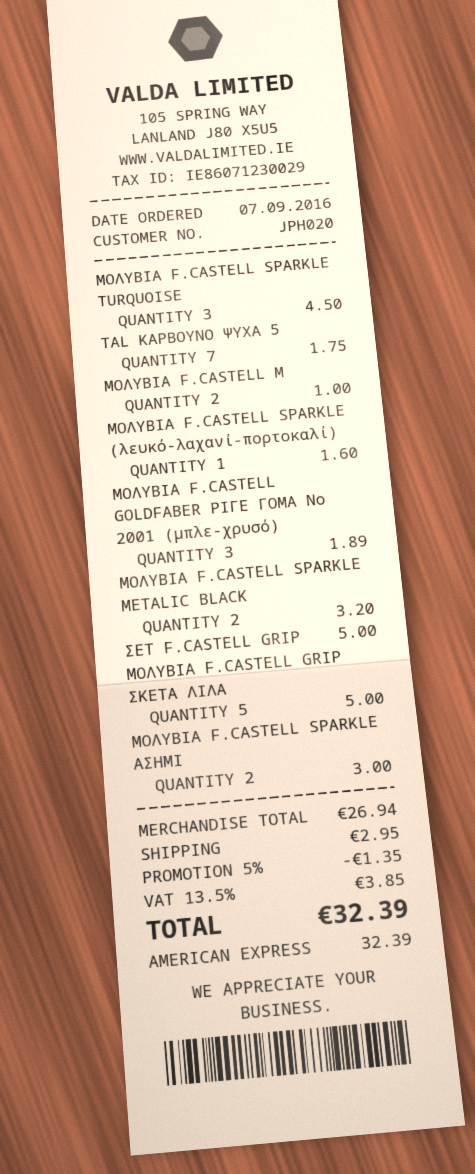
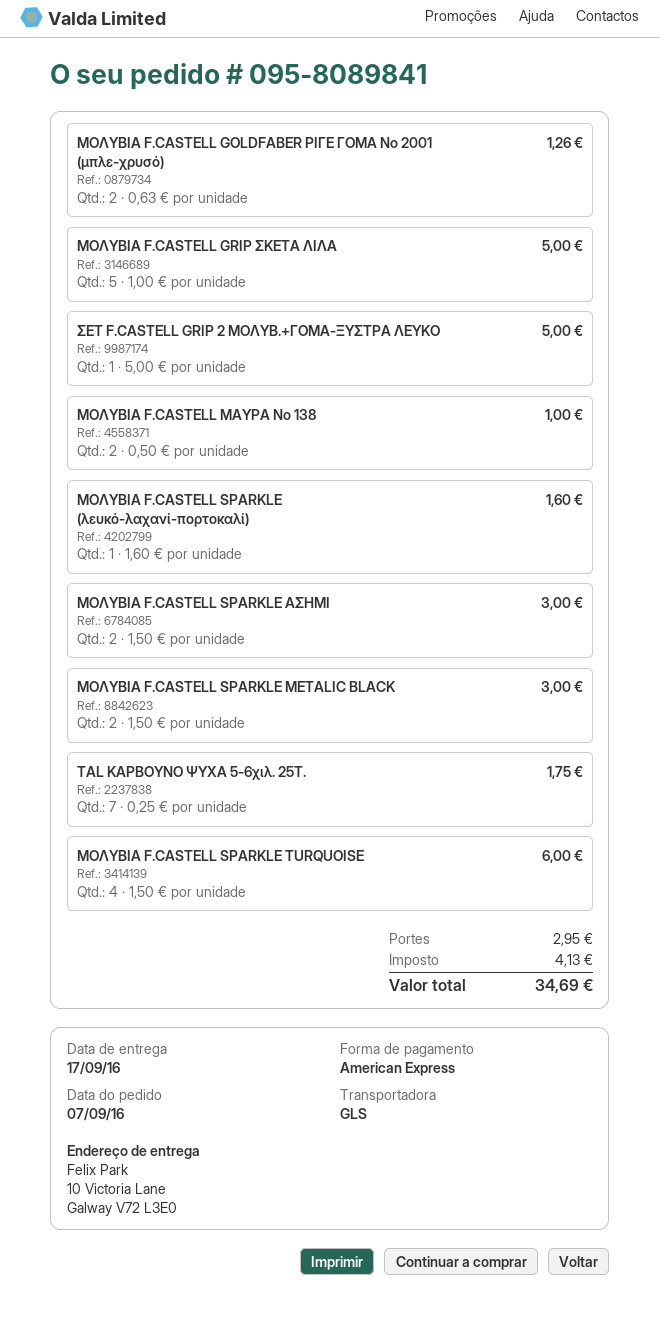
ΜΟΛΥΒΙΑ F.CASTELL SPARKLE TURQUOISE: 3 for 4.50 -> 4 for 6.00
ΜΟΛΥΒΙΑ F.CASTELL GOLDFABER ΡΙΓΕ ΓΟΜΑ Νο 2001 (μπλε-χρυσό): 3 for 1.89 -> 2 for 1.26
ΜΟΛΥΒΙΑ F.CASTELL SPARKLE METALIC BLACK: 2 for 3.20 -> 2 for 3.00
discount: 5% = 1.35 -> none
tax: 3.85 -> 4.13
total: 32.39 -> 34.69

